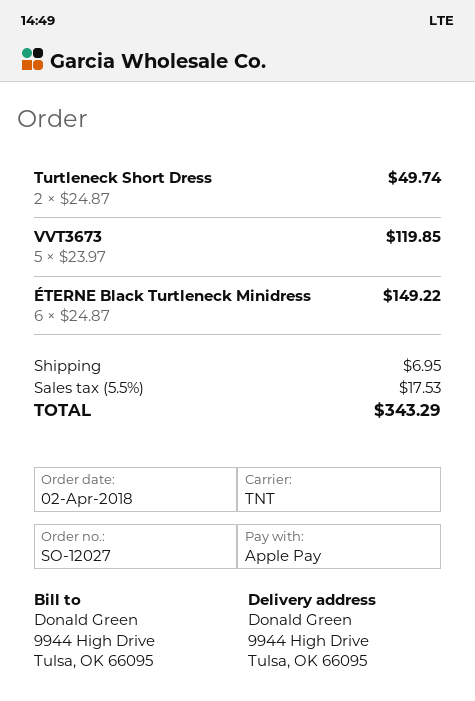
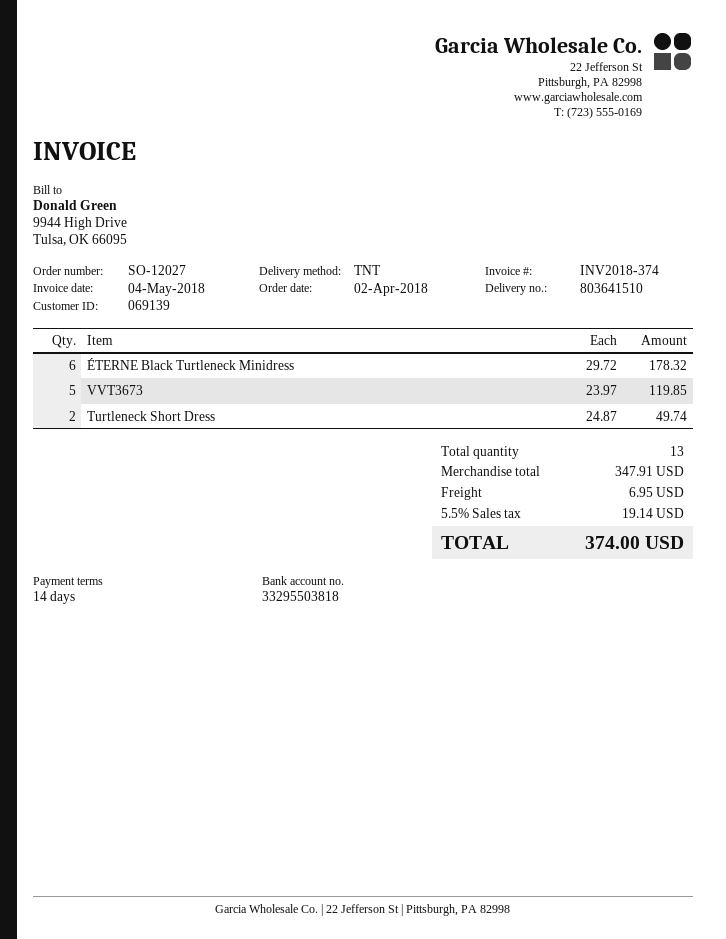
ÉTERNE Black Turtleneck Minidress: 6 x 24.87 = 149.22 -> 6 x 29.72 = 178.32
tax: 5.5% = 17.53 -> 5.5% = 19.14
total: 343.29 -> 374.00

